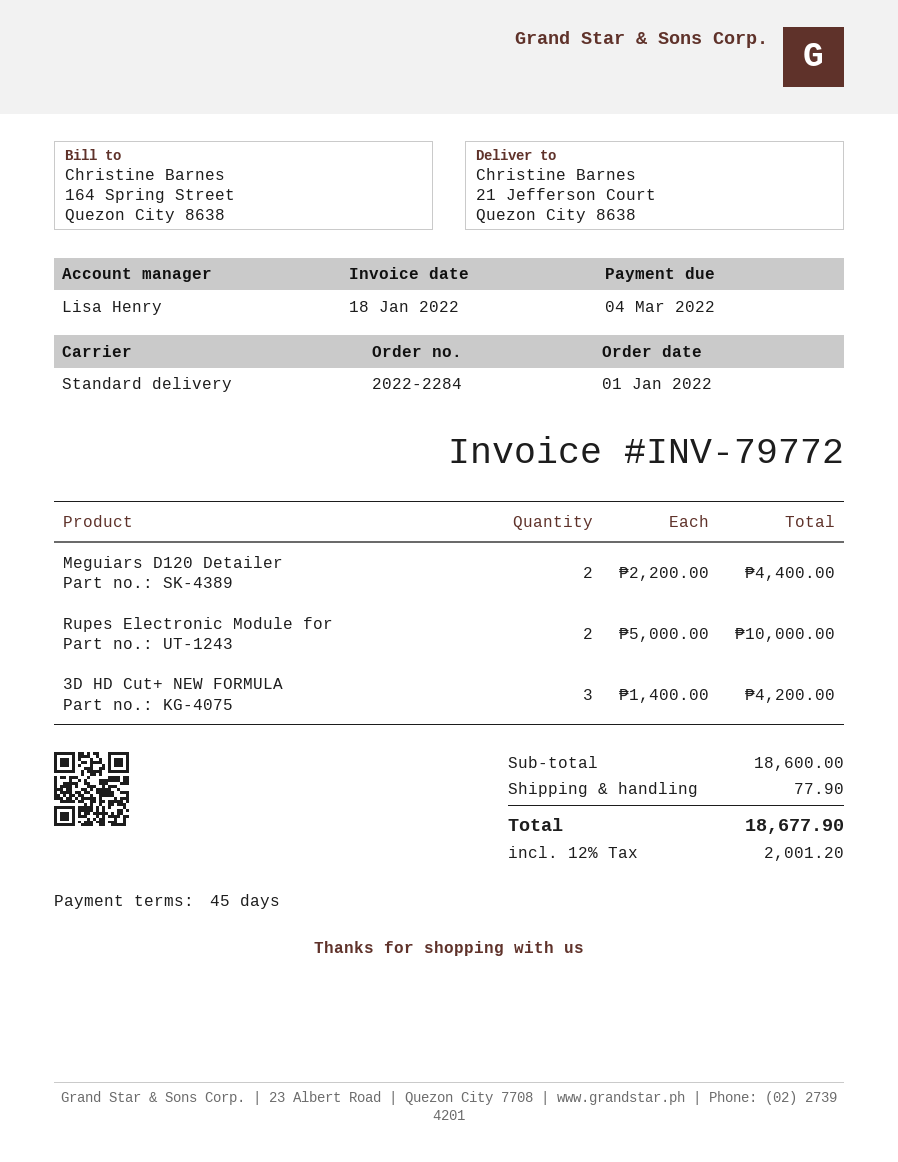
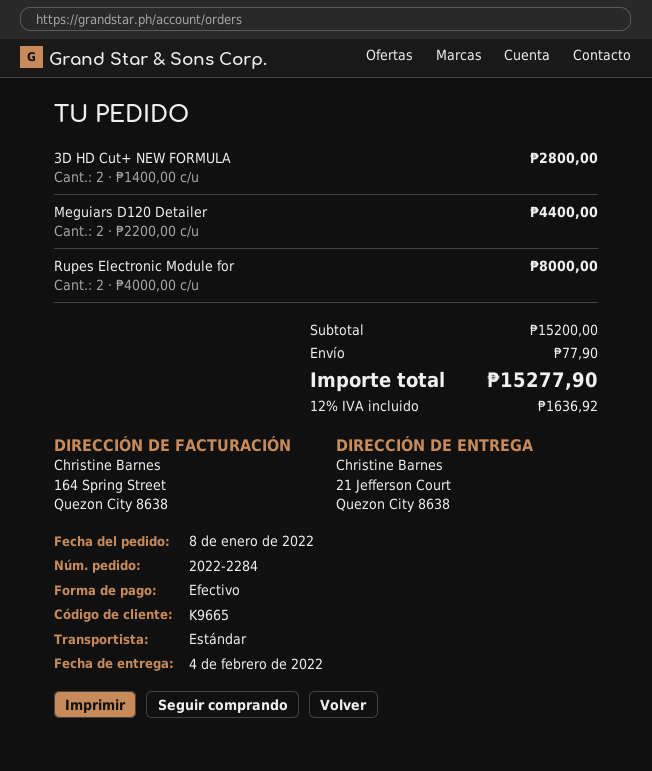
order date: 2022-01-01 -> 2022-01-08
Rupes Electronic Module for: 2 x 5000.00 = 10000.00 -> 2 x 4000.00 = 8000.00
3D HD Cut+ NEW FORMULA: 3 x 1400.00 = 4200.00 -> 2 x 1400.00 = 2800.00
subtotal: 18600.00 -> 15200.00
tax: 12% = 2001.20 -> 12% = 1636.92
total: 18677.90 -> 15277.90

